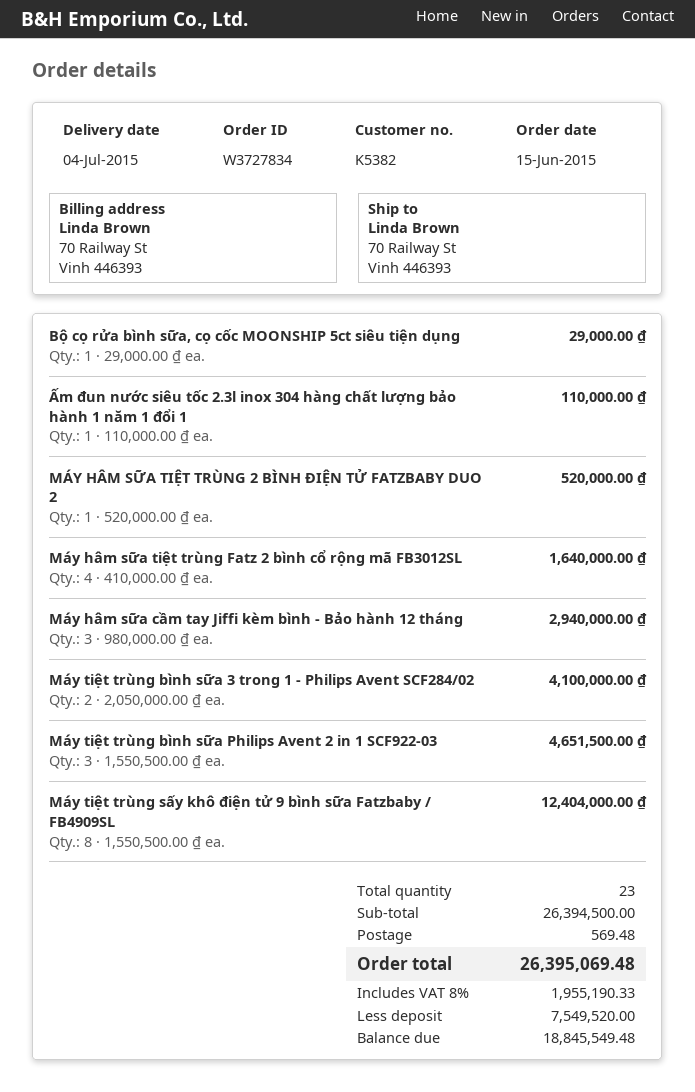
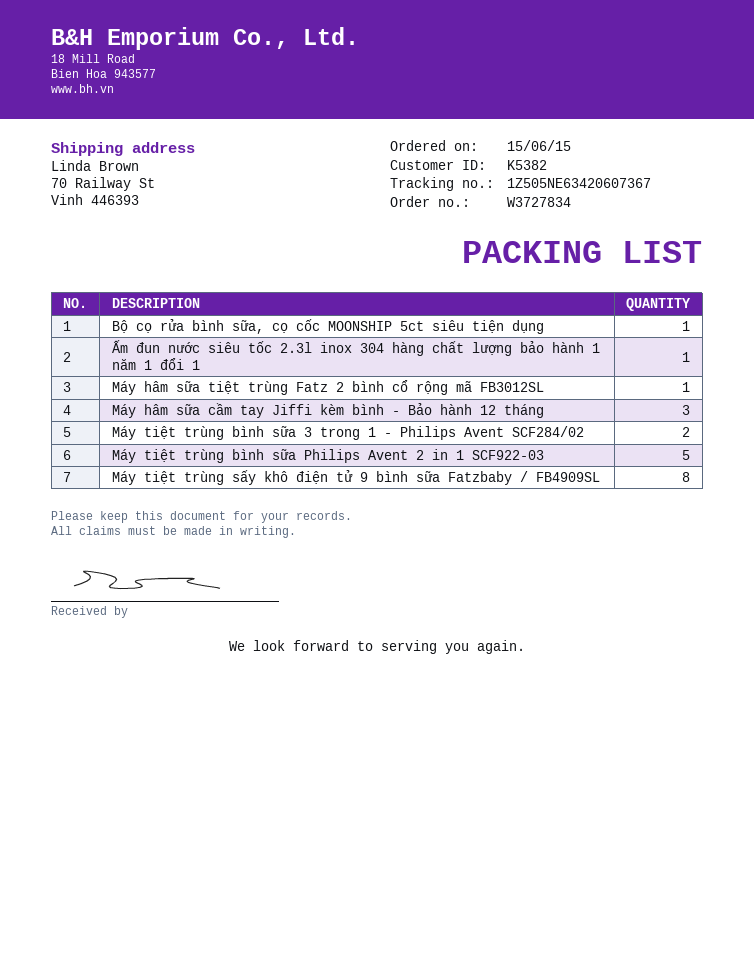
MÁY HÂM SỮA TIỆT TRÙNG 2 BÌNH ĐIỆN TỬ FATZBABY DUO 2: 1 -> none
Máy hâm sữa tiệt trùng Fatz 2 bình cổ rộng mã FB3012SL: 4 -> 1
Máy tiệt trùng bình sữa Philips Avent 2 in 1 SCF922-03: 3 -> 5

